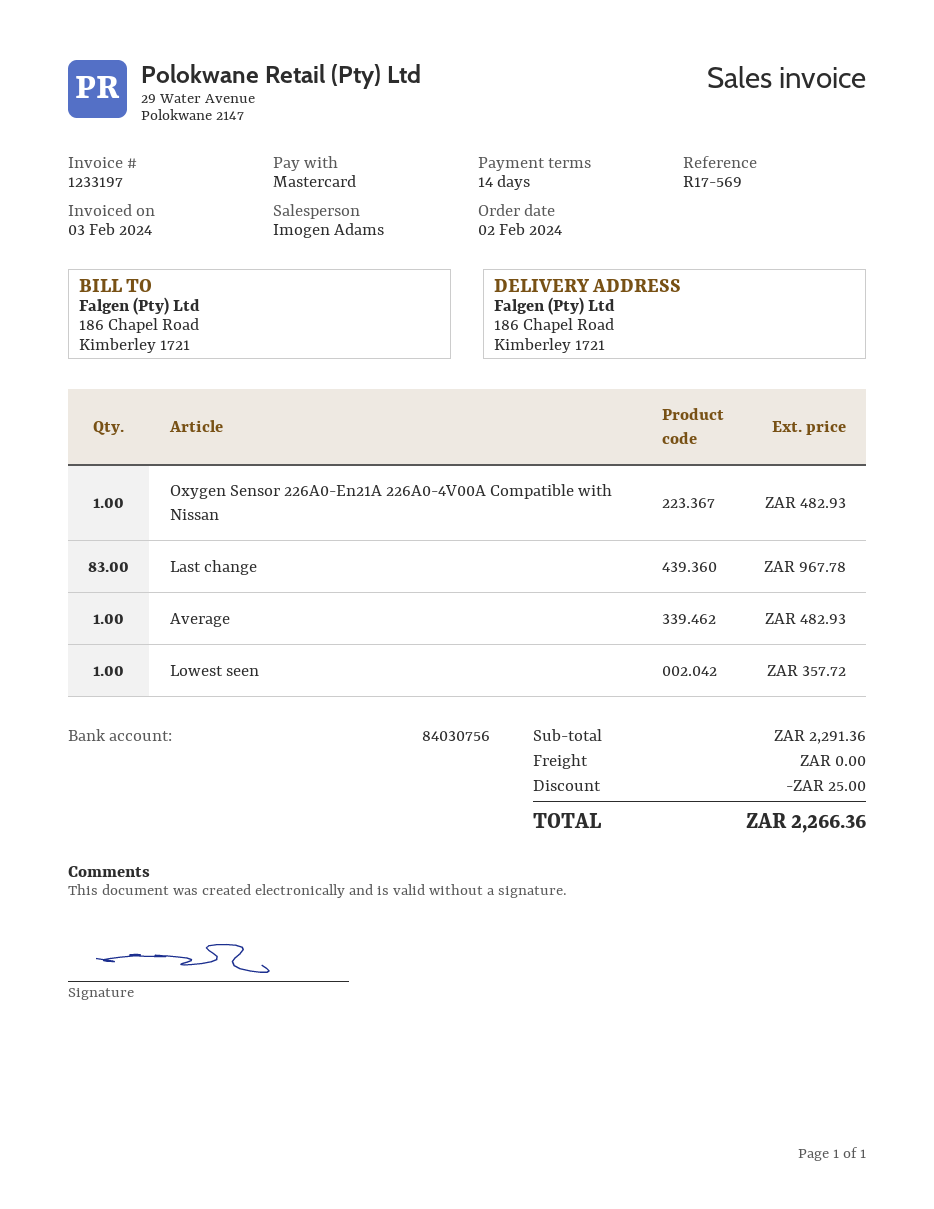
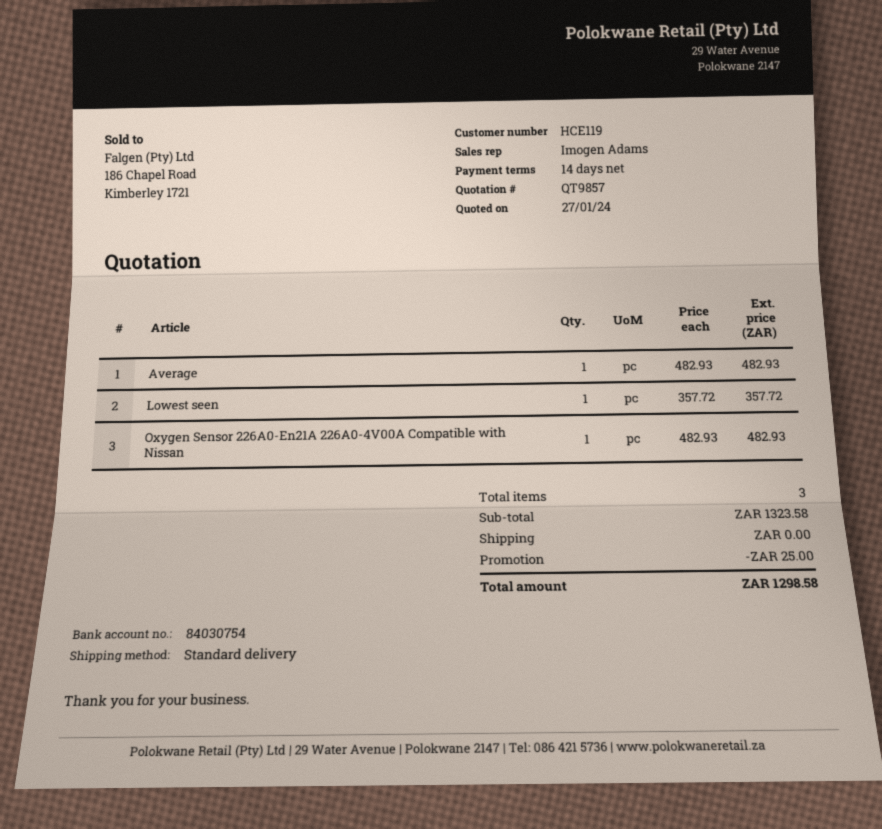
bank account: 84030756 -> 84030754
Last change: 83 for 967.78 -> none
subtotal: 2291.36 -> 1323.58
total: 2266.36 -> 1298.58

